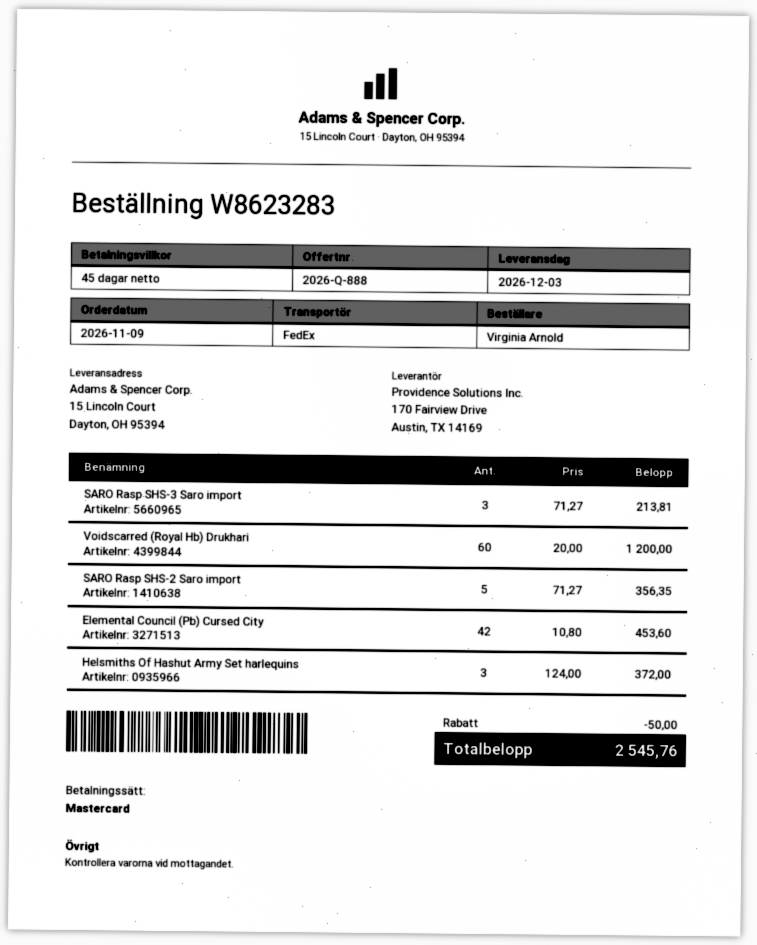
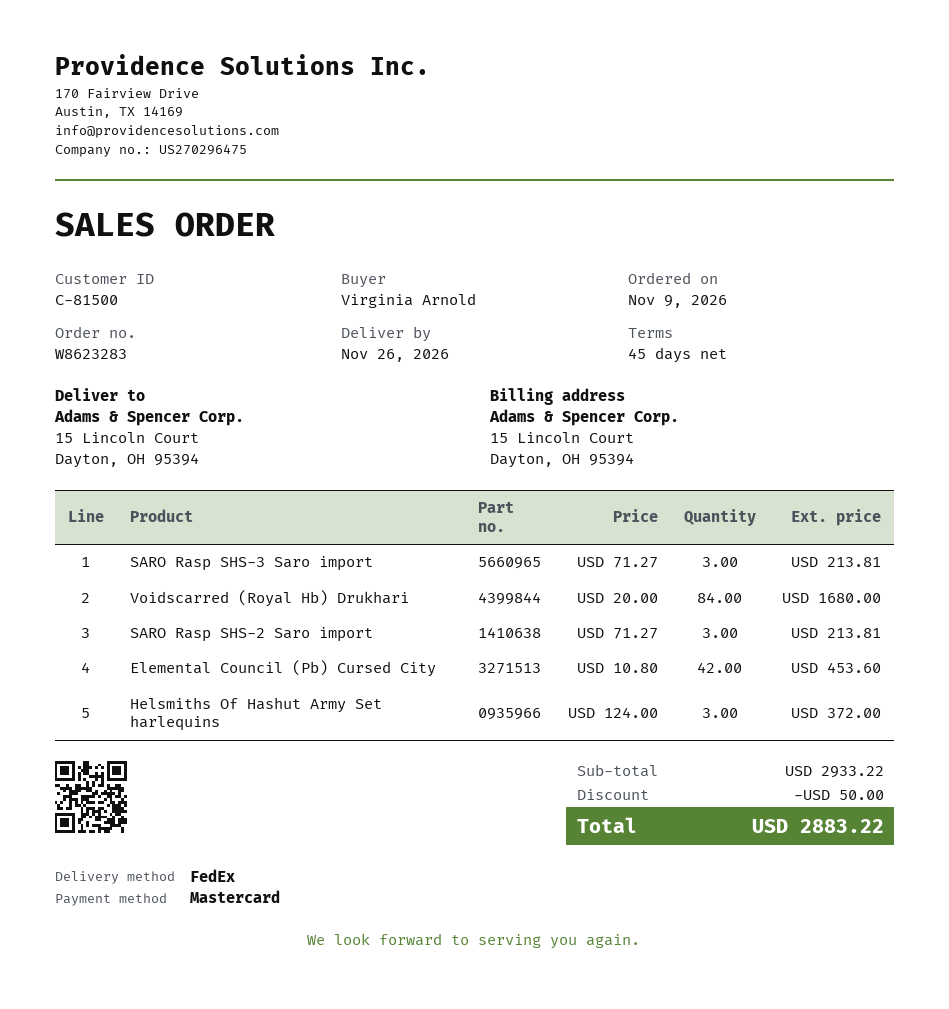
delivery date: 2026-12-03 -> 2026-11-26
Voidscarred (Royal Hb) Drukhari: 60 x 20.00 = 1200.00 -> 84 x 20.00 = 1680.00
SARO Rasp SHS-2 Saro import: 5 x 71.27 = 356.35 -> 3 x 71.27 = 213.81
total: 2545.76 -> 2883.22

